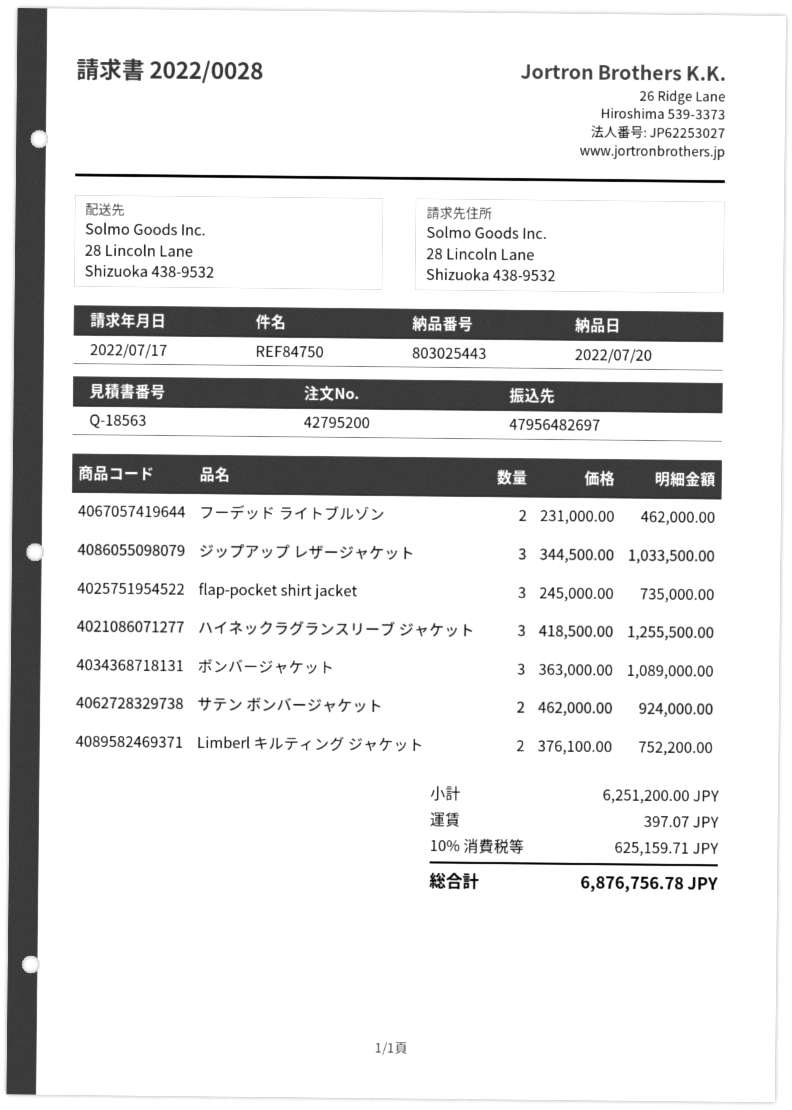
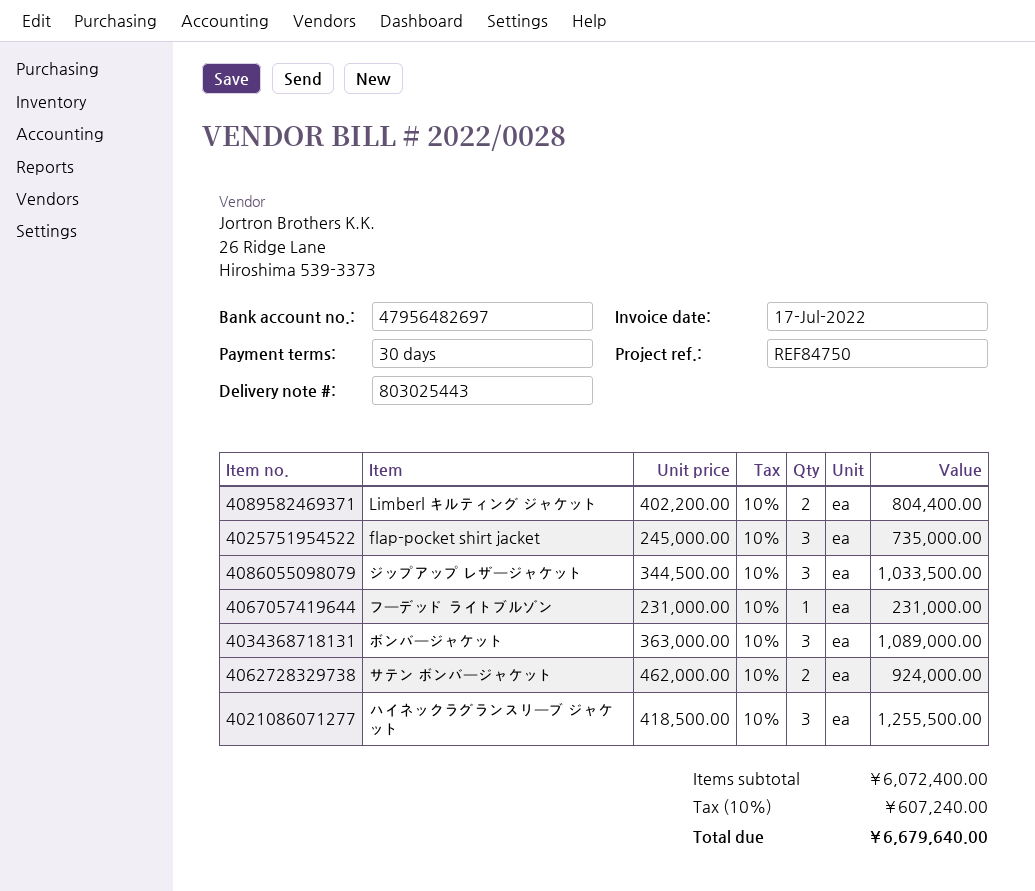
フーデッド ライトブルゾン: 2 x 231000.00 = 462000.00 -> 1 x 231000.00 = 231000.00
Limberl キルティング ジャケット: 2 x 376100.00 = 752200.00 -> 2 x 402200.00 = 804400.00
subtotal: 6251200.00 -> 6072400.00
shipping: 397.07 -> none
tax: 10% = 625159.71 -> 10% = 607240.00
total: 6876756.78 -> 6679640.00

